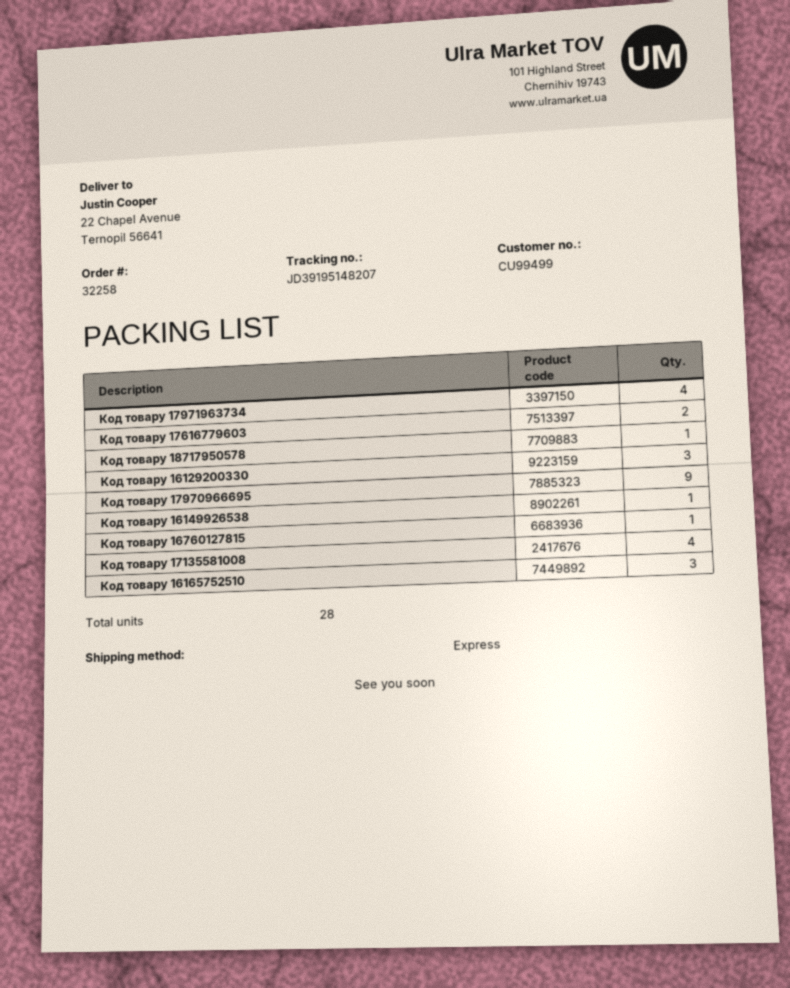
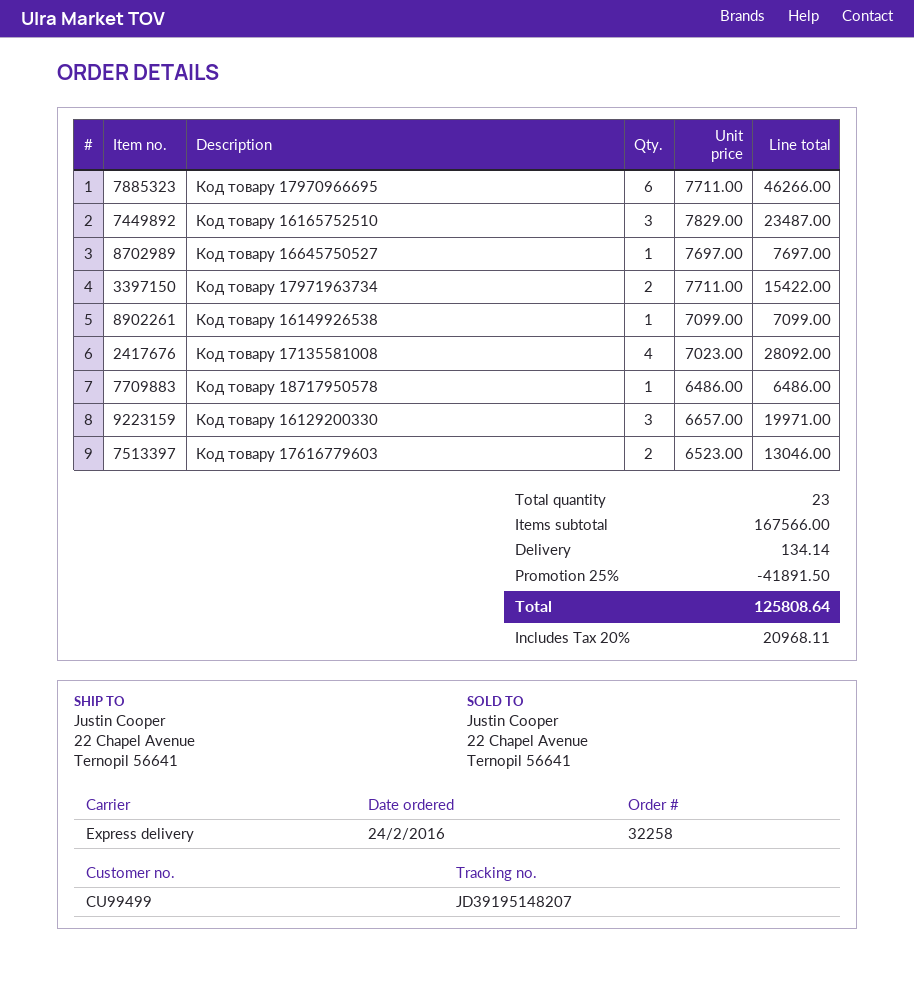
Код товару 17971963734: 4 -> 2
Код товару 17970966695: 9 -> 6
Код товару 16760127815: 1 -> none
Код товару 16645750527: none -> 1
total quantity: 28 -> 23

